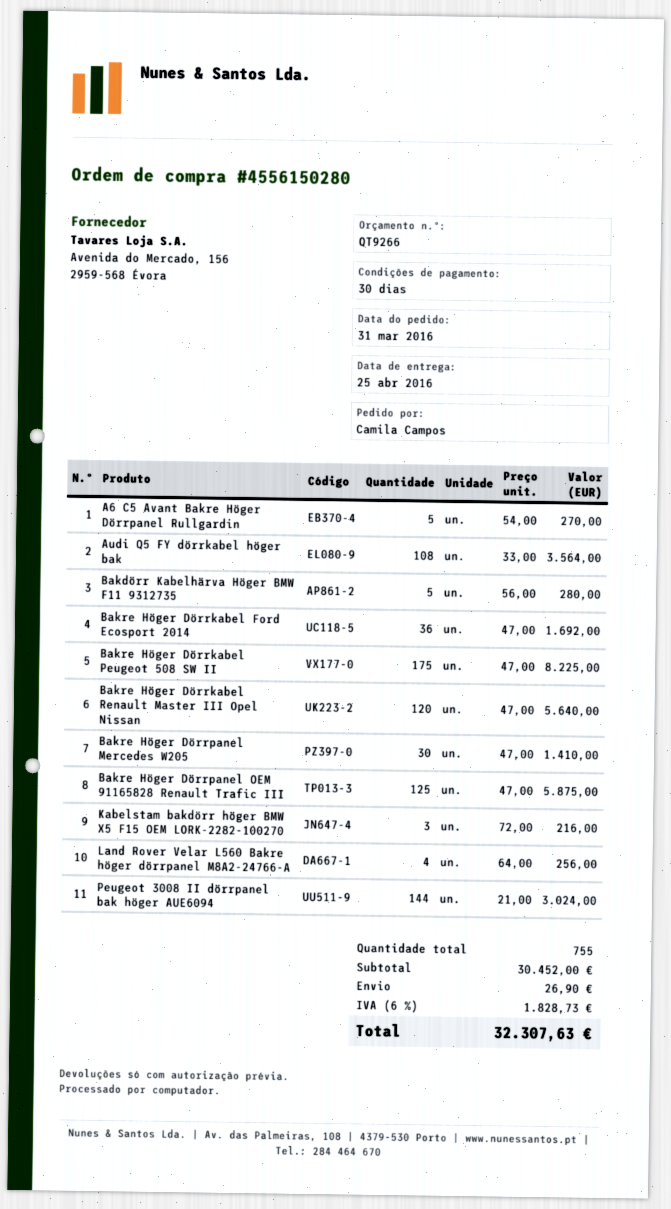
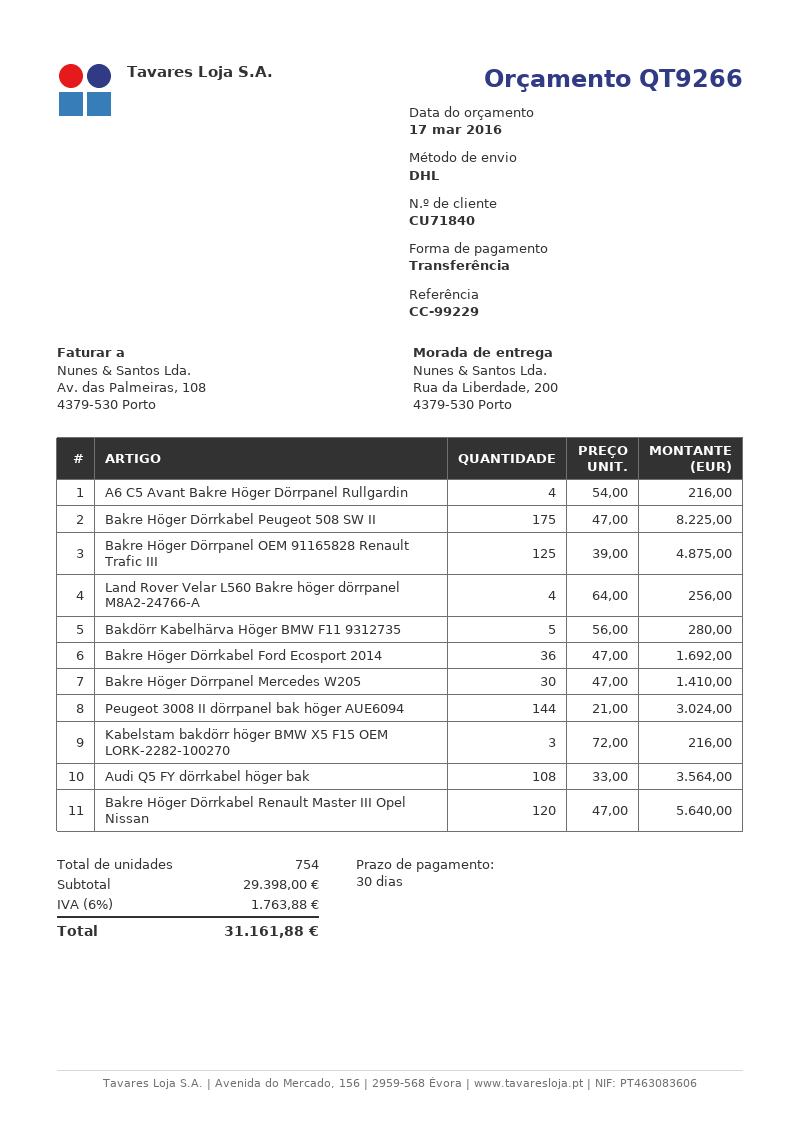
A6 C5 Avant Bakre Höger Dörrpanel Rullgardin: 5 x 54.00 = 270.00 -> 4 x 54.00 = 216.00
Bakre Höger Dörrpanel OEM 91165828 Renault Trafic III: 125 x 47.00 = 5875.00 -> 125 x 39.00 = 4875.00
total quantity: 755 -> 754
subtotal: 30452.00 -> 29398.00
shipping: 26.90 -> none
tax: 6% = 1828.73 -> 6% = 1763.88
total: 32307.63 -> 31161.88

